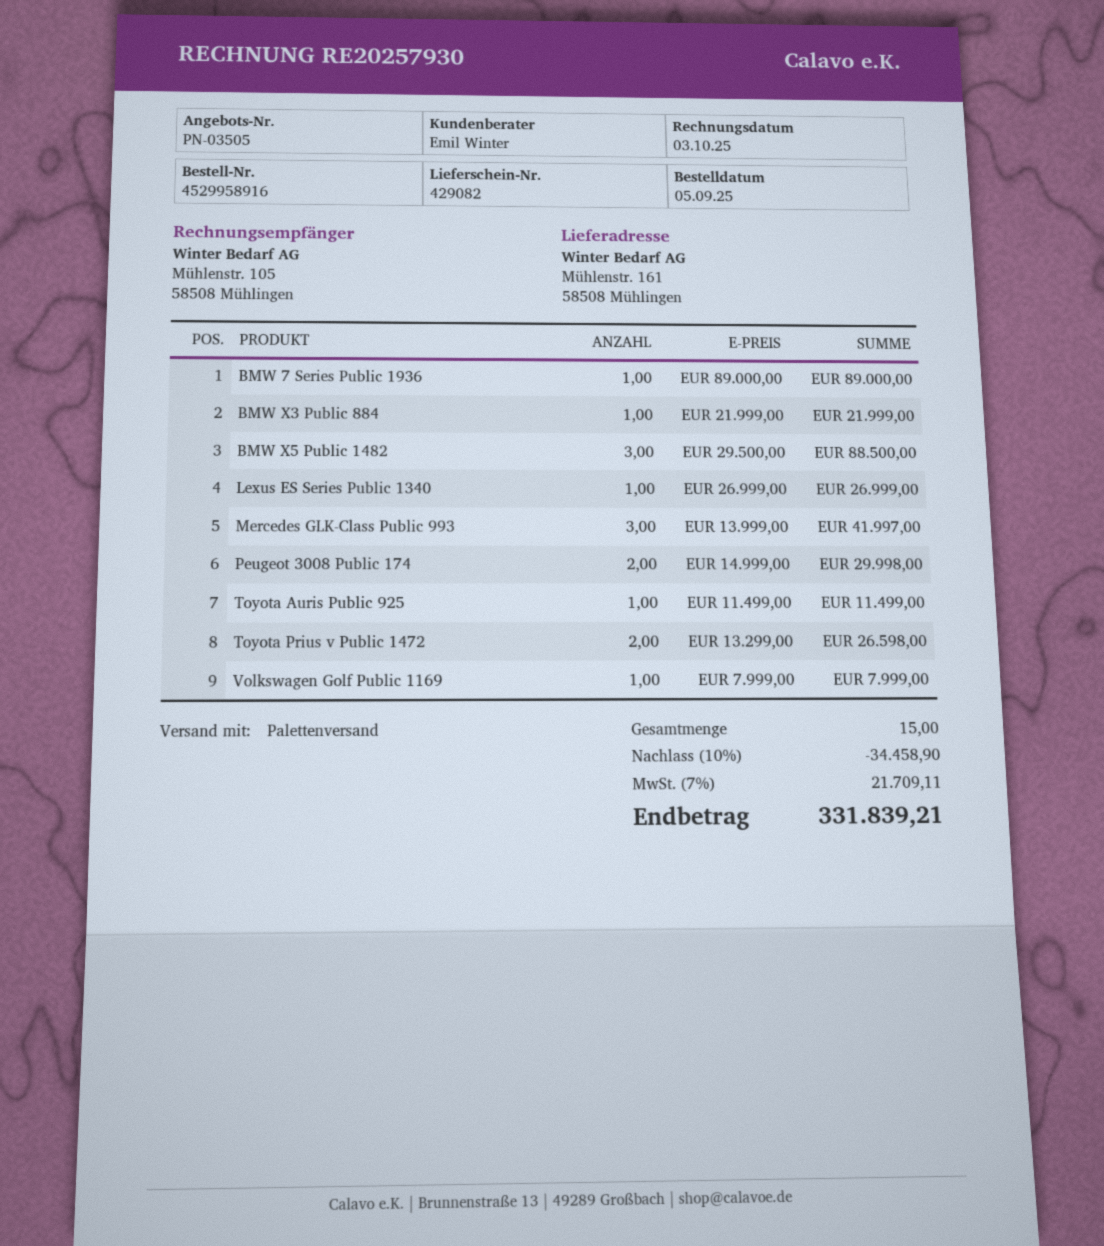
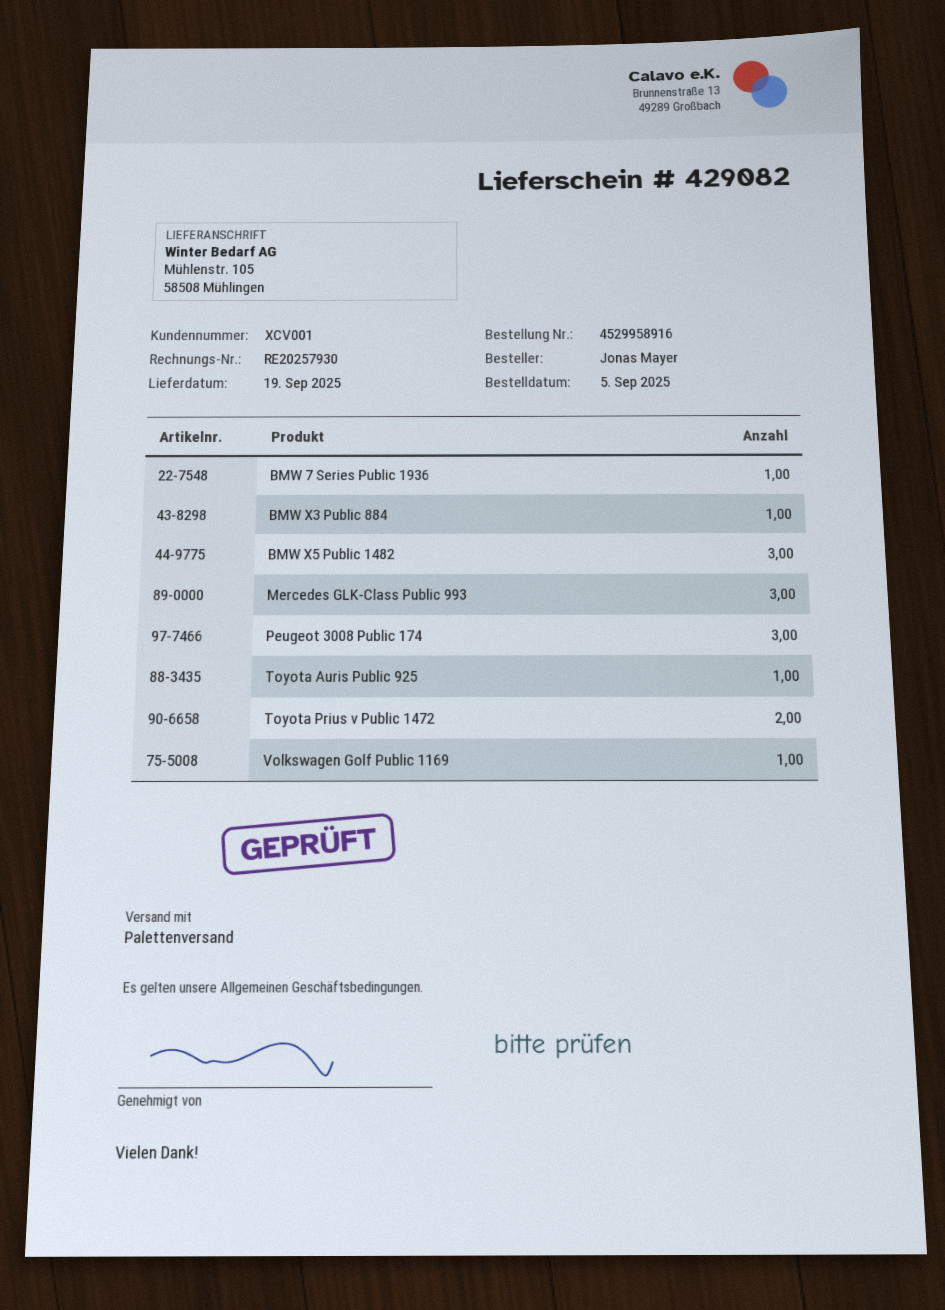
ship to: Mühlenstr. 161, 58508 Mühlingen -> Mühlenstr. 105, 58508 Mühlingen
Lexus ES Series Public 1340: 1 -> none
Peugeot 3008 Public 174: 2 -> 3

